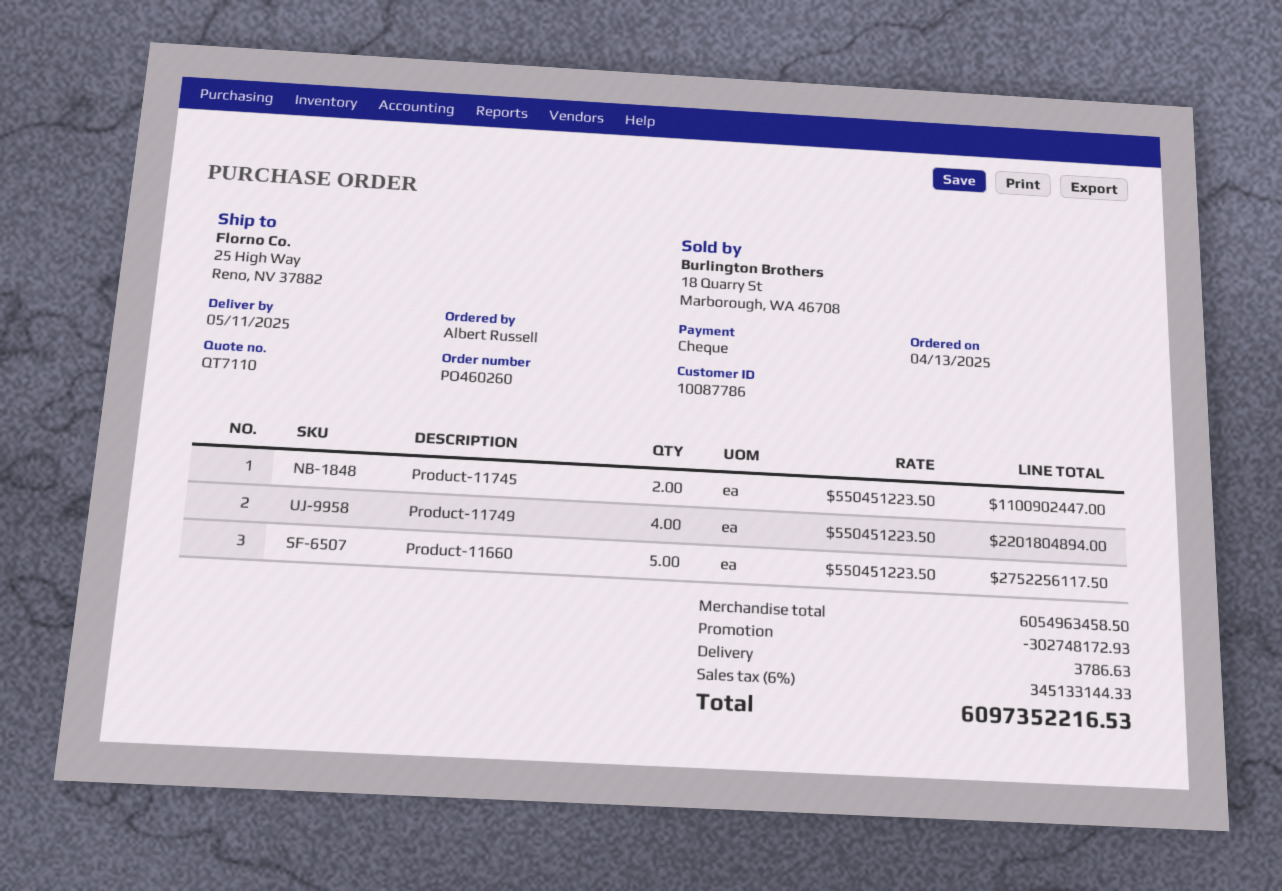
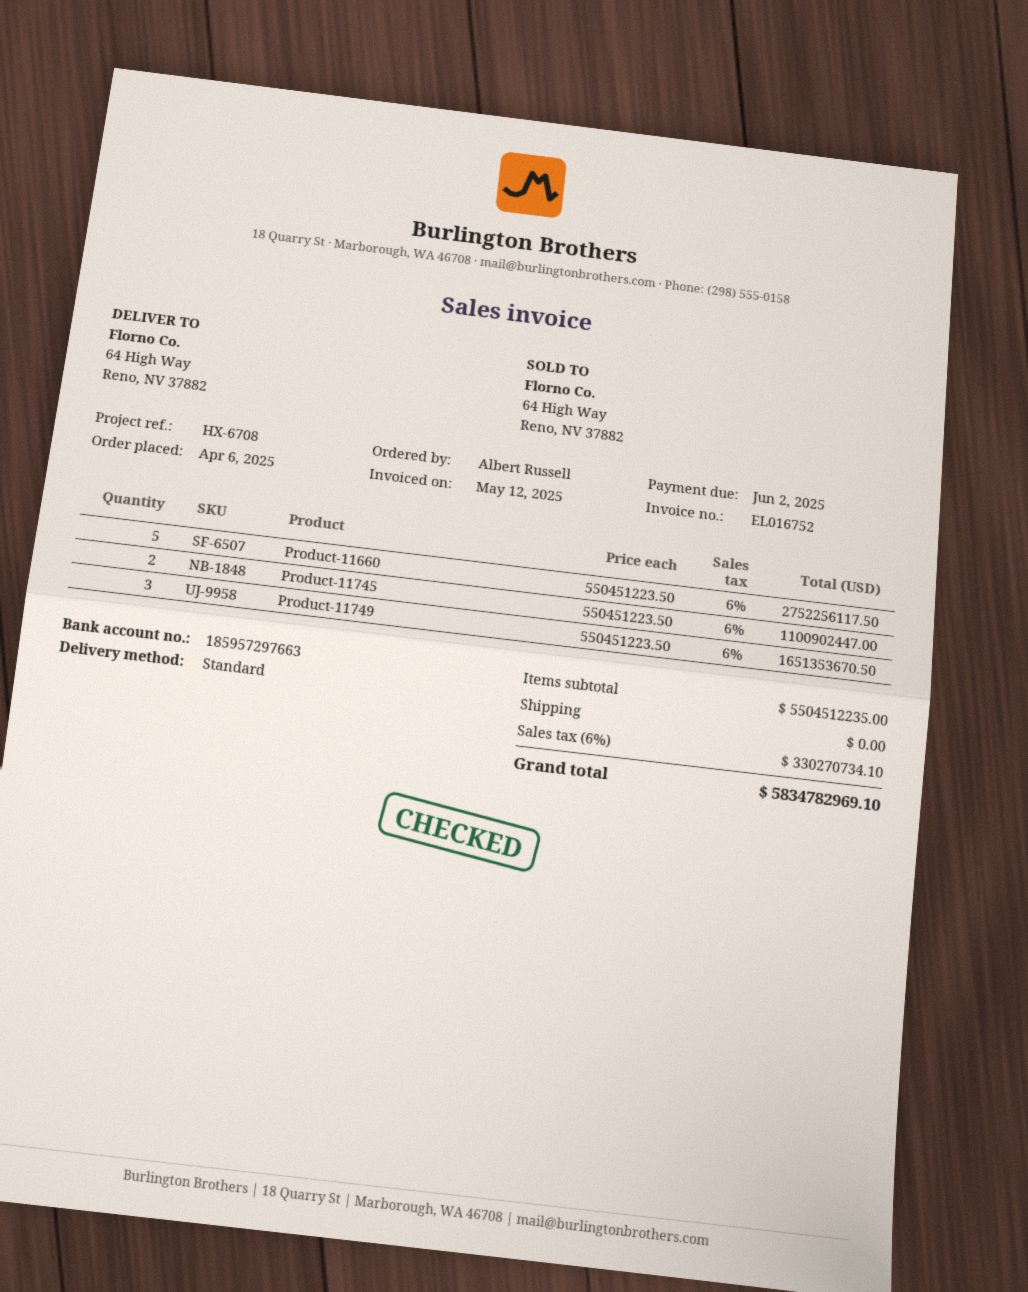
order date: 2025-04-13 -> 2025-04-06
ship to: 25 High Way, Reno, NV 37882 -> 64 High Way, Reno, NV 37882
Product-11749: 4 x 550451223.50 = 2201804894.00 -> 3 x 550451223.50 = 1651353670.50
subtotal: 6054963458.50 -> 5504512235.00
discount: 302748172.93 -> none
shipping: 3786.63 -> 0.00
tax: 6% = 345133144.33 -> 6% = 330270734.10
total: 6097352216.53 -> 5834782969.10

